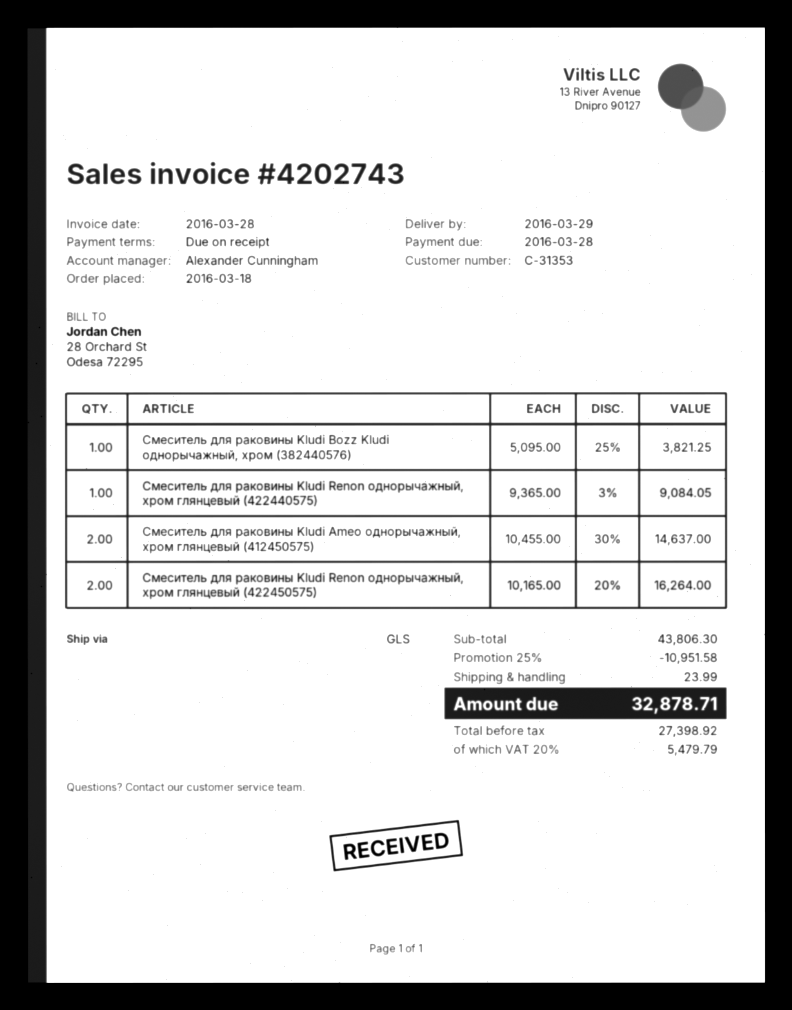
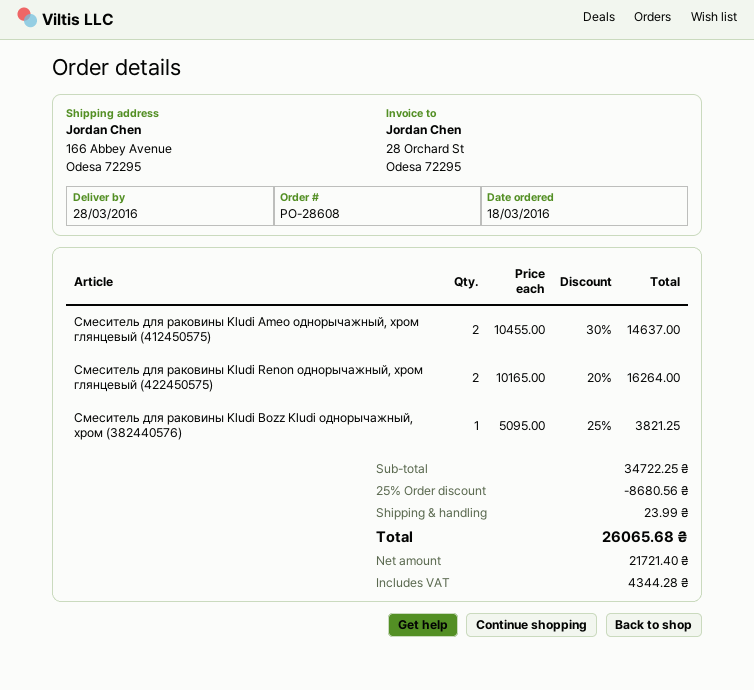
delivery date: 2016-03-29 -> 2016-03-28
Смеситель для раковины Kludi Renon однорычажный, хром глянцевый (422440575): 1 x 9365.00 - 3% = 9084.05 -> none
subtotal: 43806.30 -> 34722.25
discount: 25% = 10951.58 -> 25% = 8680.56
net: 27398.92 -> 21721.40
tax: 5479.79 -> 4344.28
total: 32878.71 -> 26065.68

